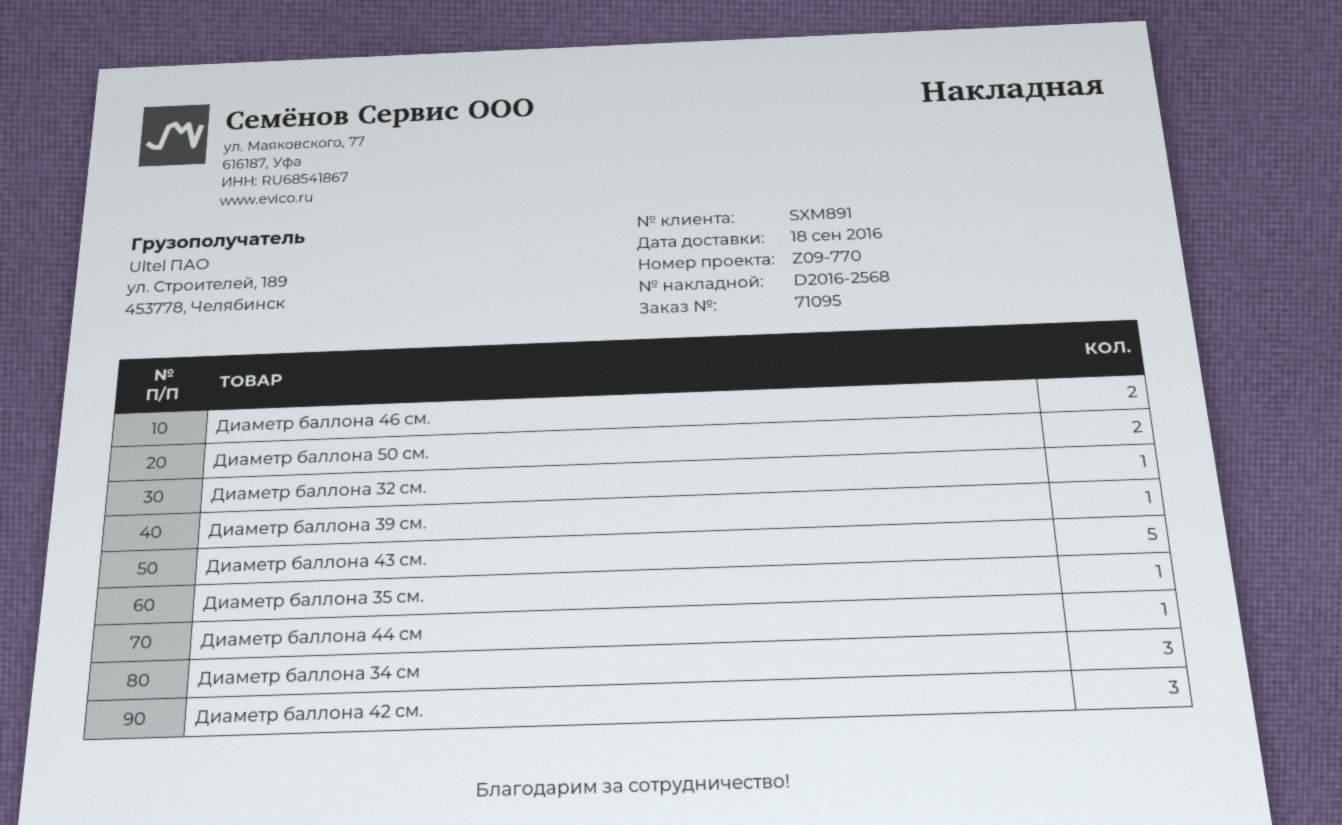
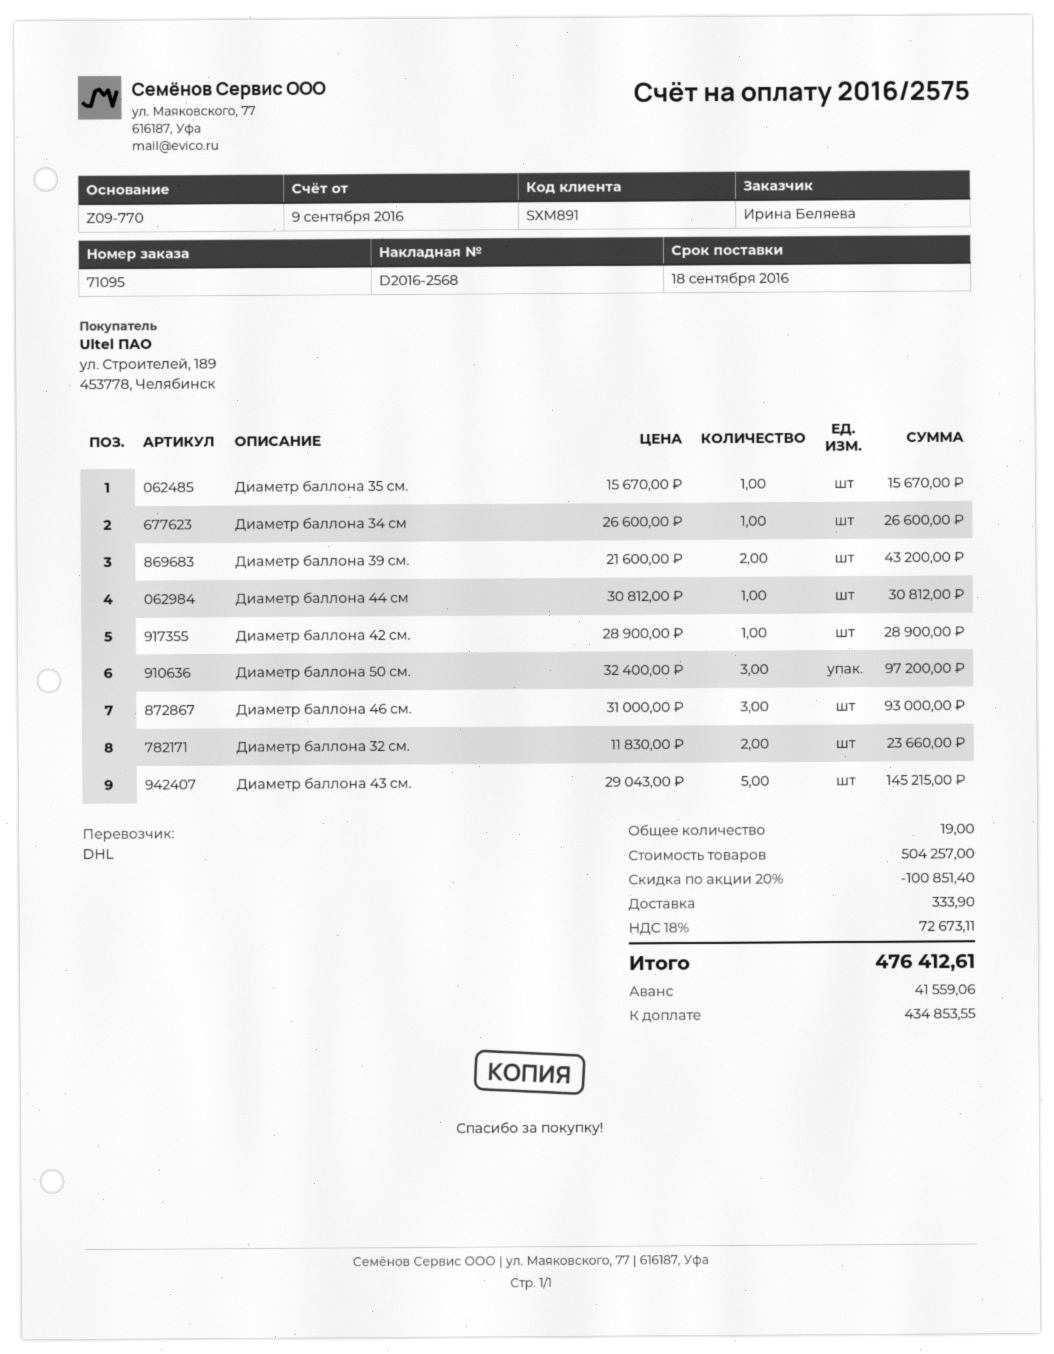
Диаметр баллона 46 см.: 2 -> 3
Диаметр баллона 50 см.: 2 -> 3
Диаметр баллона 32 см.: 1 -> 2
Диаметр баллона 39 см.: 1 -> 2
Диаметр баллона 34 см: 3 -> 1
Диаметр баллона 42 см.: 3 -> 1

